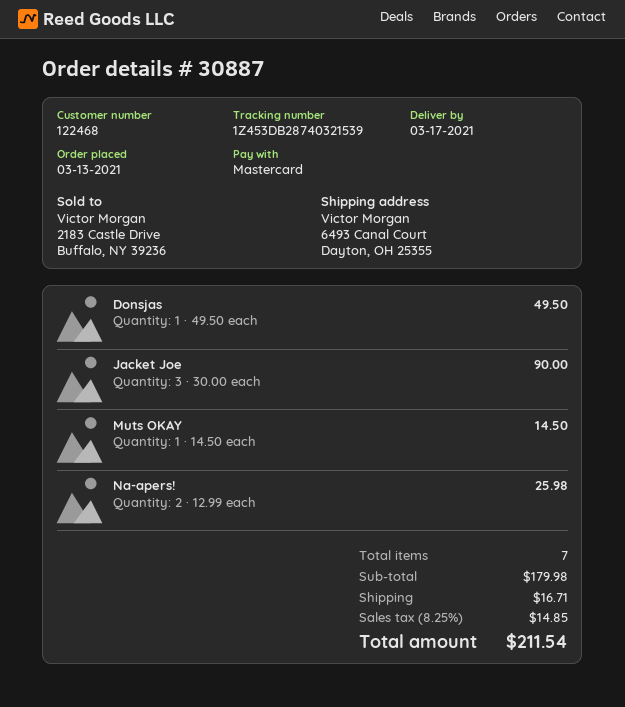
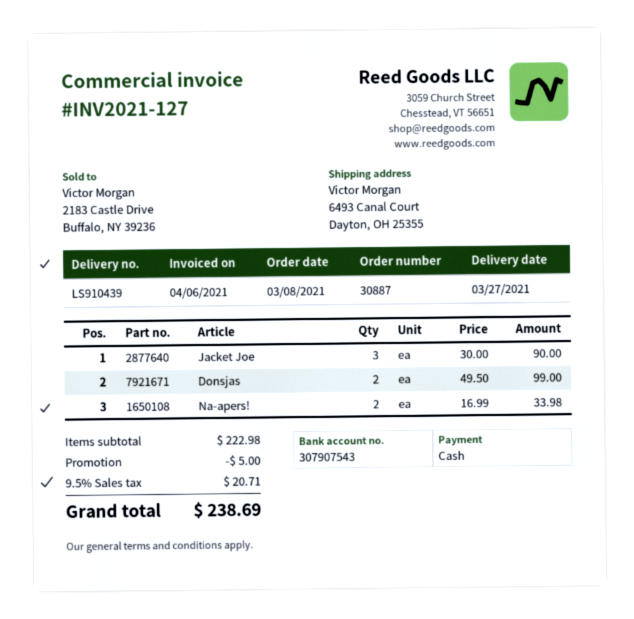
order date: 2021-03-13 -> 2021-03-08
delivery date: 2021-03-17 -> 2021-03-27
payment method: Mastercard -> cash
Donsjas: 1 x 49.50 = 49.50 -> 2 x 49.50 = 99.00
Muts OKAY: 1 x 14.50 = 14.50 -> none
Na-apers!: 2 x 12.99 = 25.98 -> 2 x 16.99 = 33.98
subtotal: 179.98 -> 222.98
discount: none -> 5.00
shipping: 16.71 -> none
tax: 8.25% = 14.85 -> 9.5% = 20.71
total: 211.54 -> 238.69

